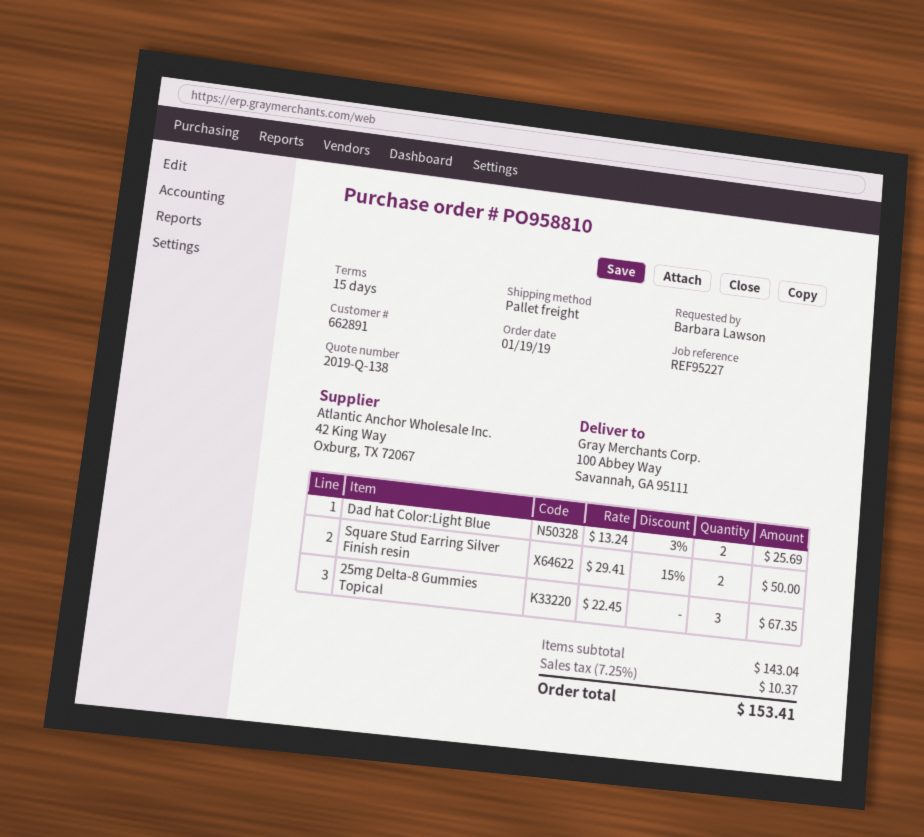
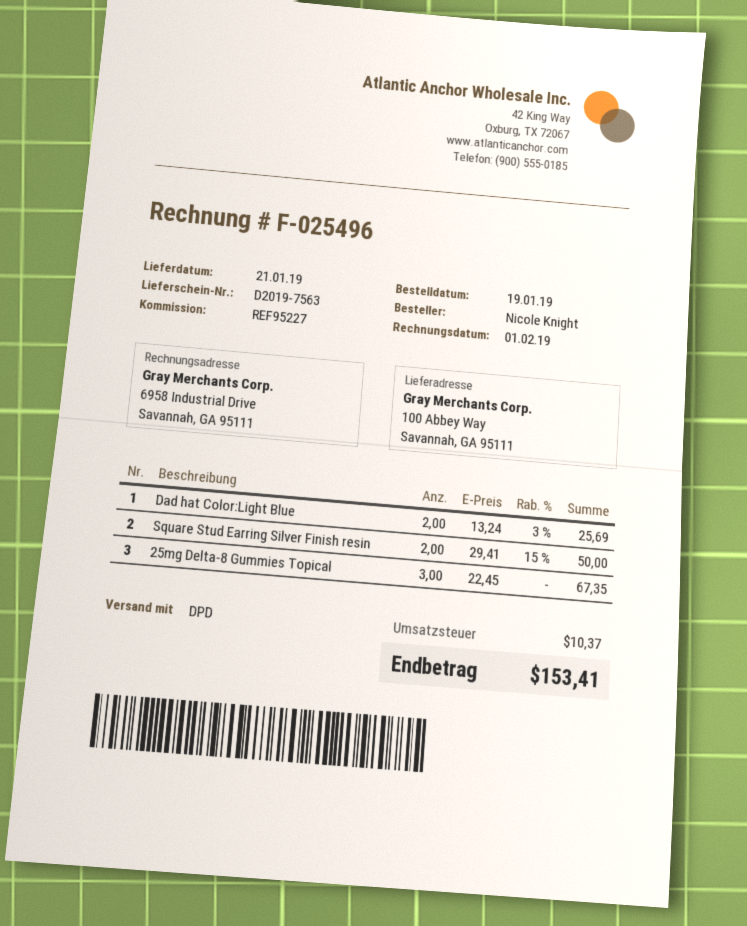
ordered by: Barbara Lawson -> Nicole Knight
shipping method: pallet freight -> DPD

